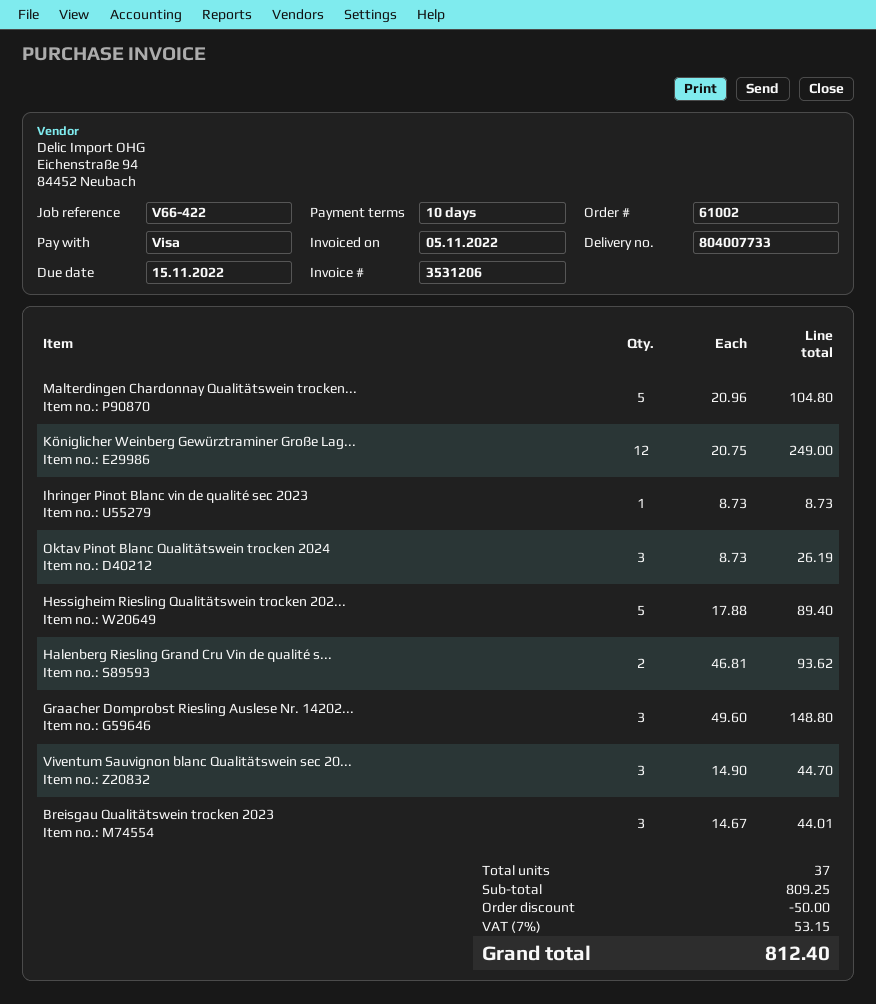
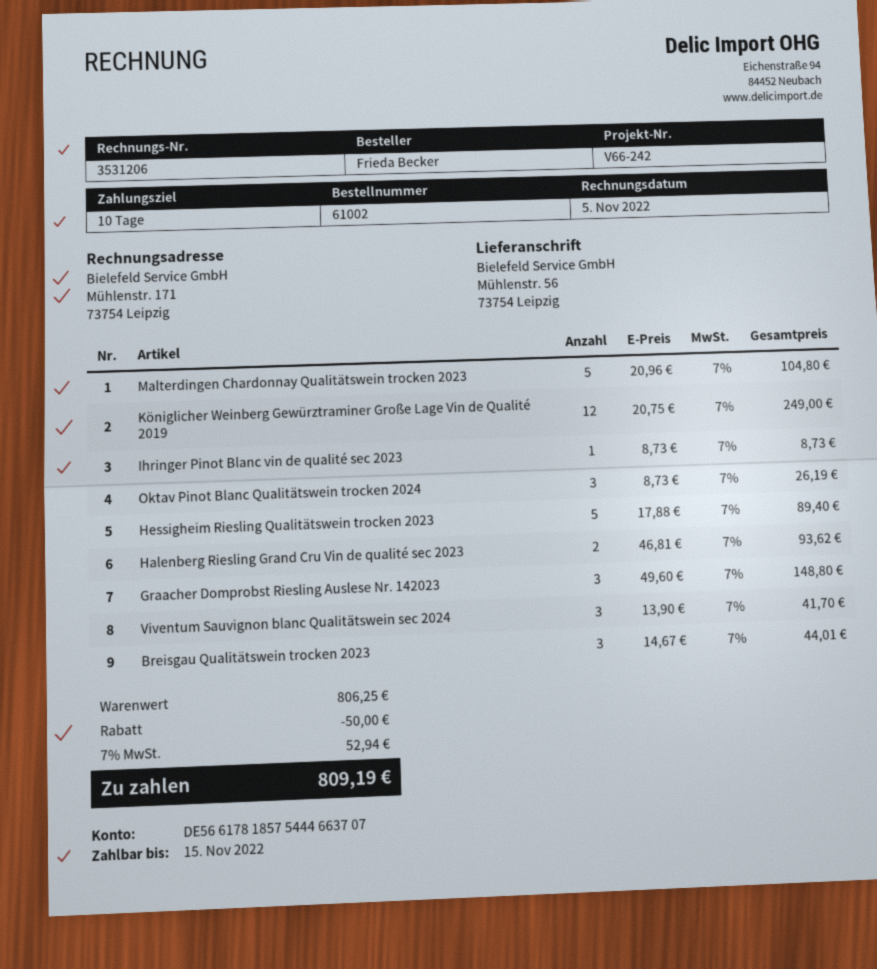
reference: V66-422 -> V66-242
Viventum Sauvignon blanc Qualitätswein sec 20...: 3 x 14.90 = 44.70 -> 3 x 13.90 = 41.70
subtotal: 809.25 -> 806.25
tax: 7% = 53.15 -> 7% = 52.94
total: 812.40 -> 809.19

